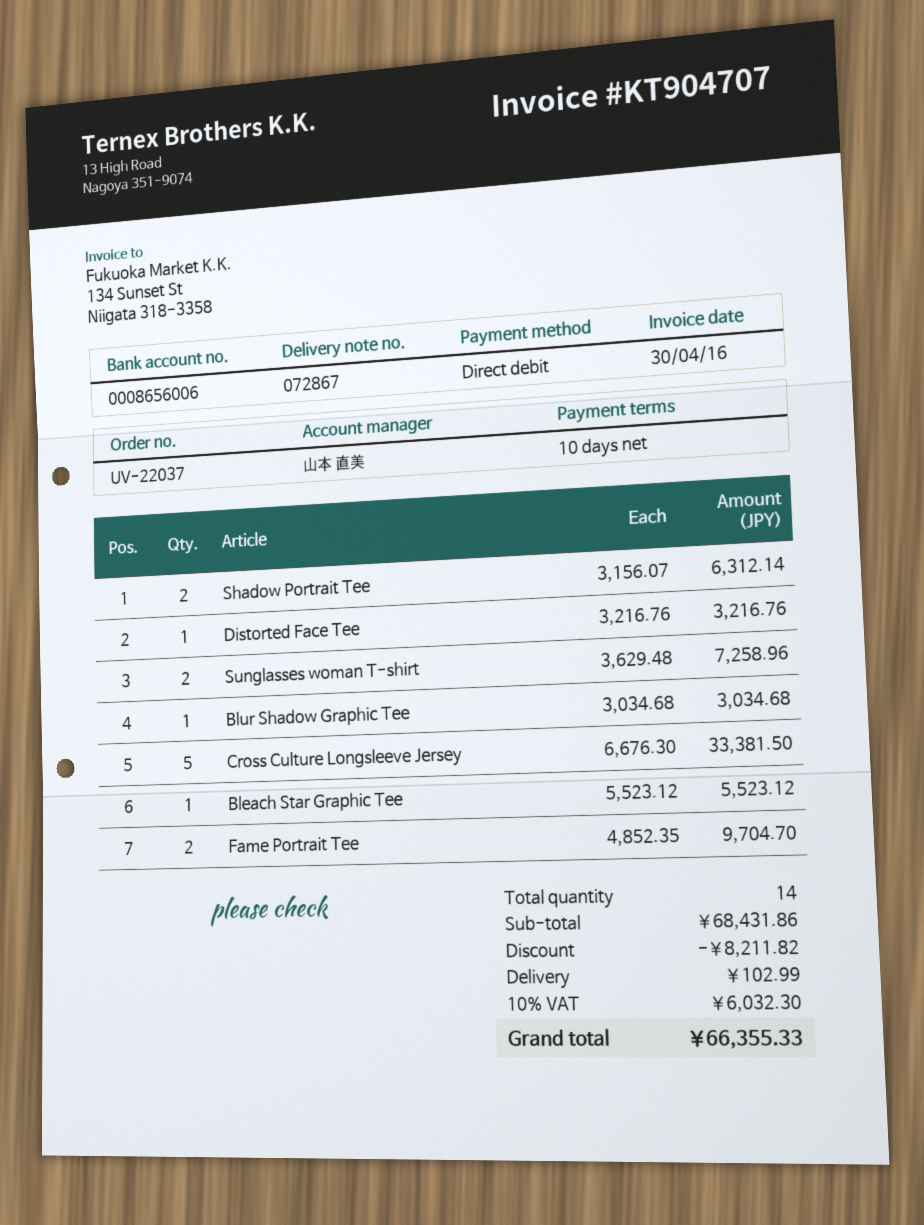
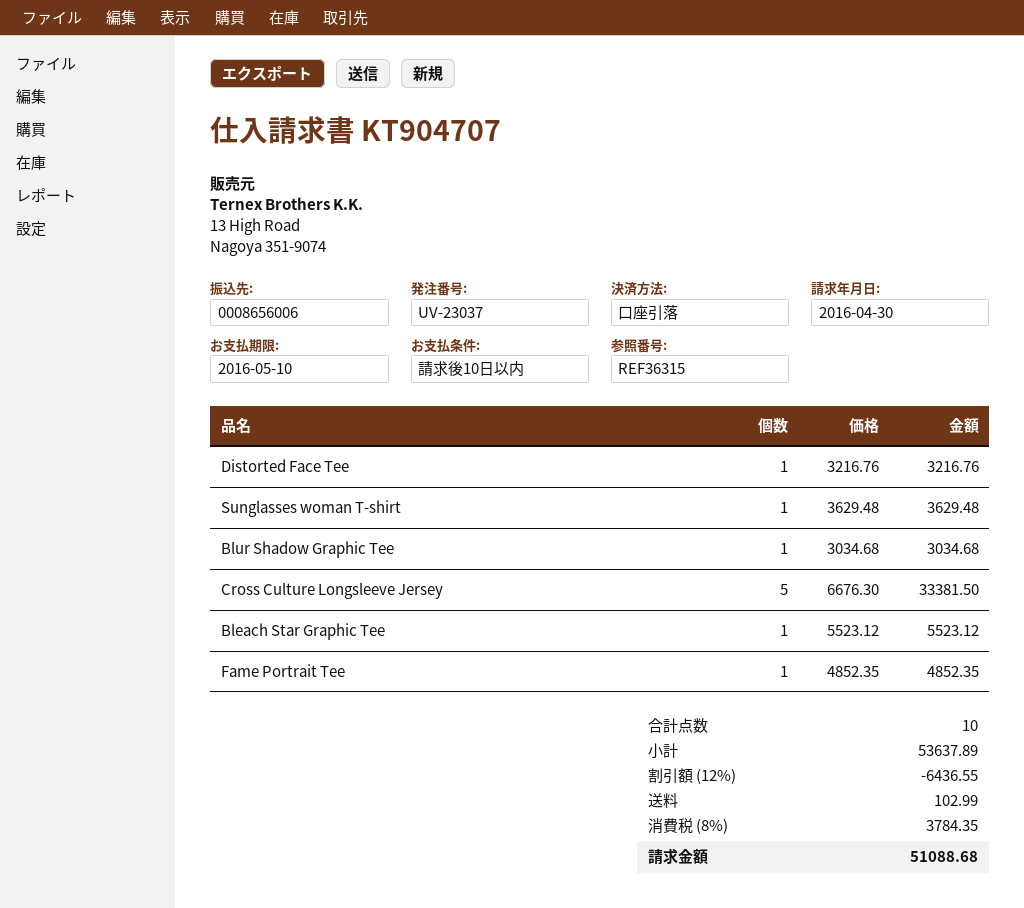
order number: UV-22037 -> UV-23037
Shadow Portrait Tee: 2 x 3156.07 = 6312.14 -> none
Sunglasses woman T-shirt: 2 x 3629.48 = 7258.96 -> 1 x 3629.48 = 3629.48
Fame Portrait Tee: 2 x 4852.35 = 9704.70 -> 1 x 4852.35 = 4852.35
total quantity: 14 -> 10
subtotal: 68431.86 -> 53637.89
discount: 8211.82 -> 6436.55
tax: 10% = 6032.30 -> 8% = 3784.35
total: 66355.33 -> 51088.68

